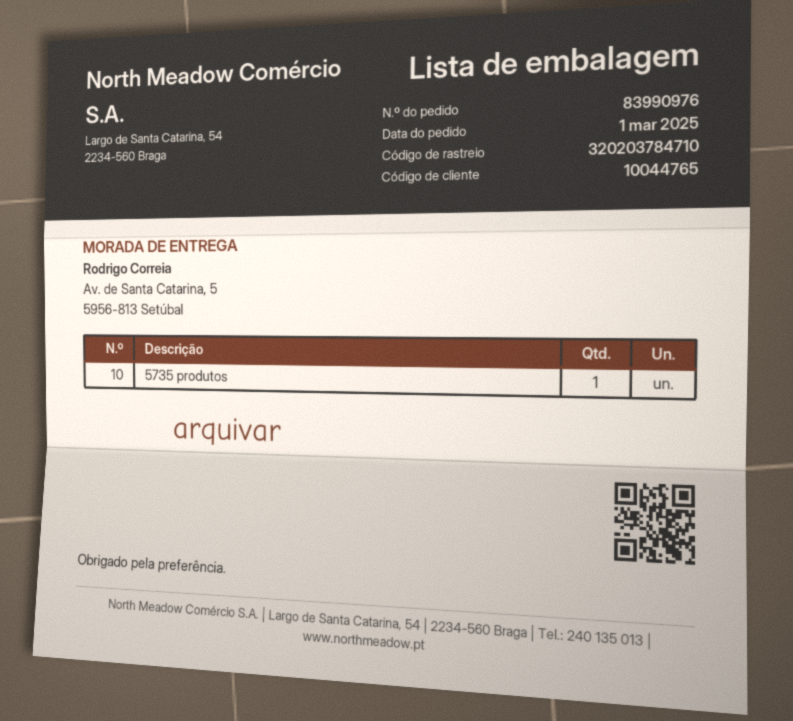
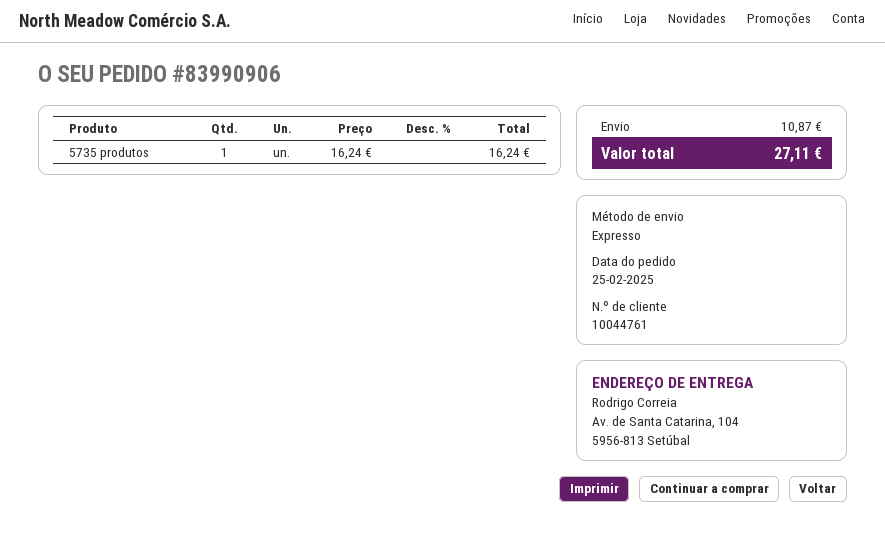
order number: 83990976 -> 83990906
order date: 2025-03-01 -> 2025-02-25
customer number: 10044765 -> 10044761
ship to: Av. de Santa Catarina, 5, 5956-813 Setúbal -> Av. de Santa Catarina, 104, 5956-813 Setúbal

